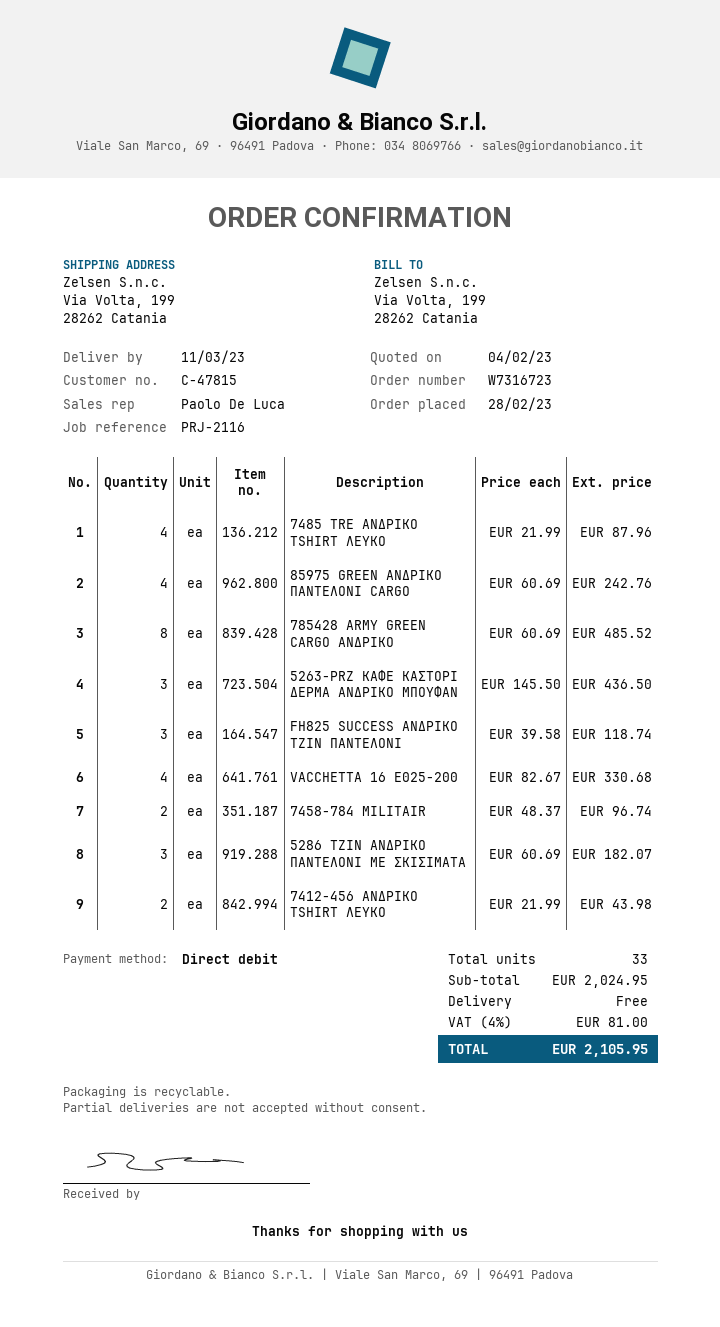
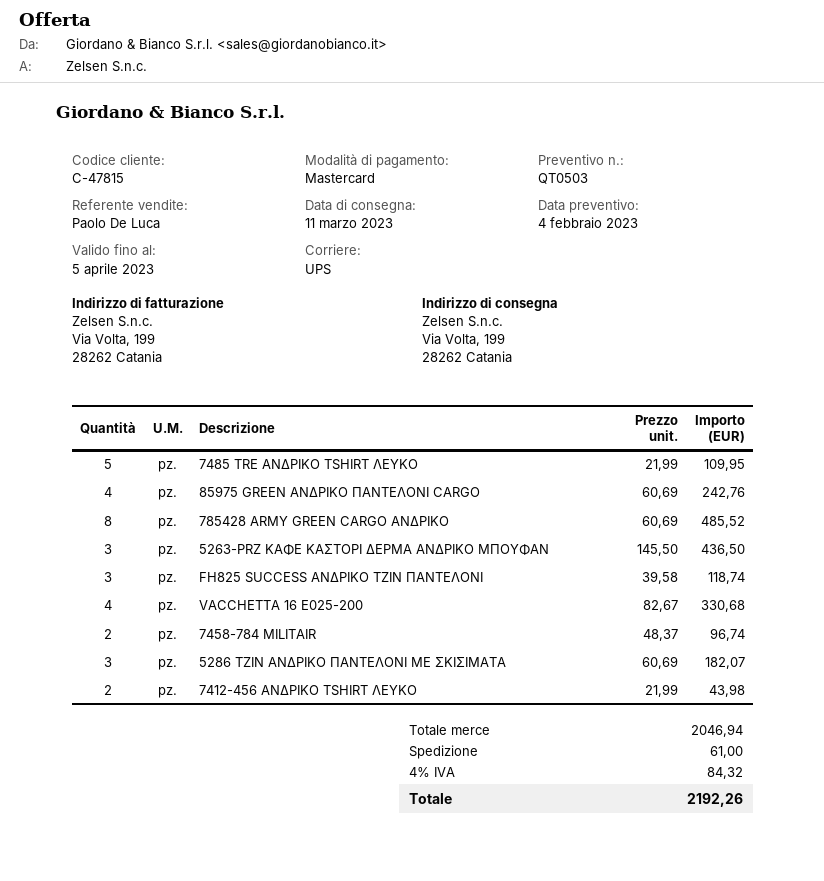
payment method: direct debit -> Mastercard
7485 TRE ΑΝΔΡΙΚΟ TSHIRT ΛΕΥΚΟ: 4 x 21.99 = 87.96 -> 5 x 21.99 = 109.95
subtotal: 2024.95 -> 2046.94
shipping: 0.00 -> 61.00
tax: 4% = 81.00 -> 4% = 84.32
total: 2105.95 -> 2192.26

